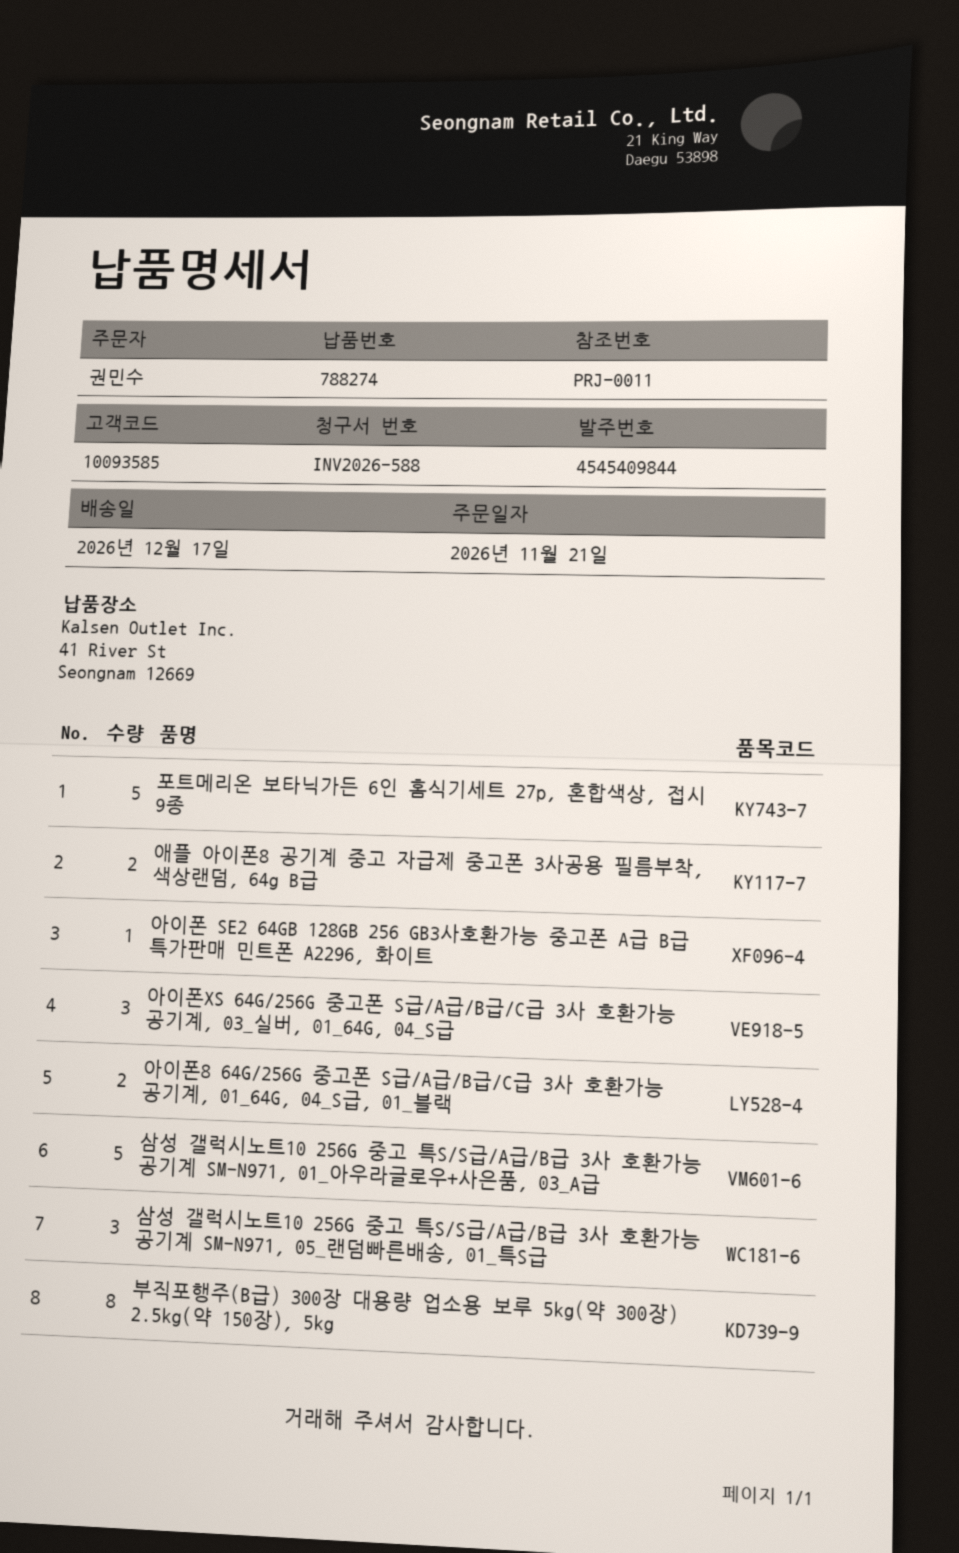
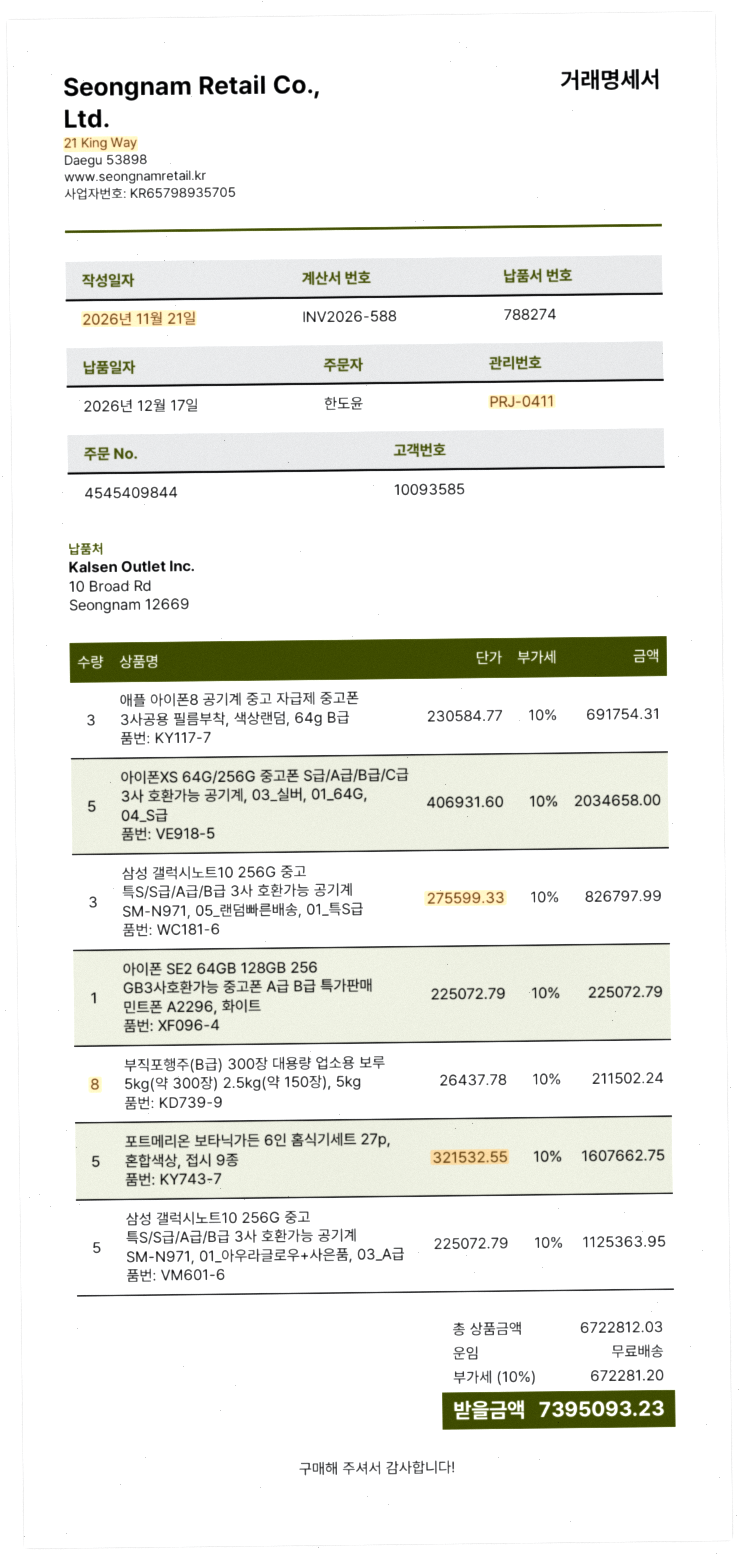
reference: PRJ-0011 -> PRJ-0411
ordered by: 권민수 -> 한도윤
ship to: 41 River St, Seongnam 12669 -> 10 Broad Rd, Seongnam 12669
애플 아이폰8 공기계 중고 자급제 중고폰 3사공용 필름부착, 색상랜덤, 64g B급: 2 -> 3
아이폰XS 64G/256G 중고폰 S급/A급/B급/C급 3사 호환가능 공기계, 03_실버, 01_64G, 04_S급: 3 -> 5
아이폰8 64G/256G 중고폰 S급/A급/B급/C급 3사 호환가능 공기계, 01_64G, 04_S급, 01_블랙: 2 -> none

